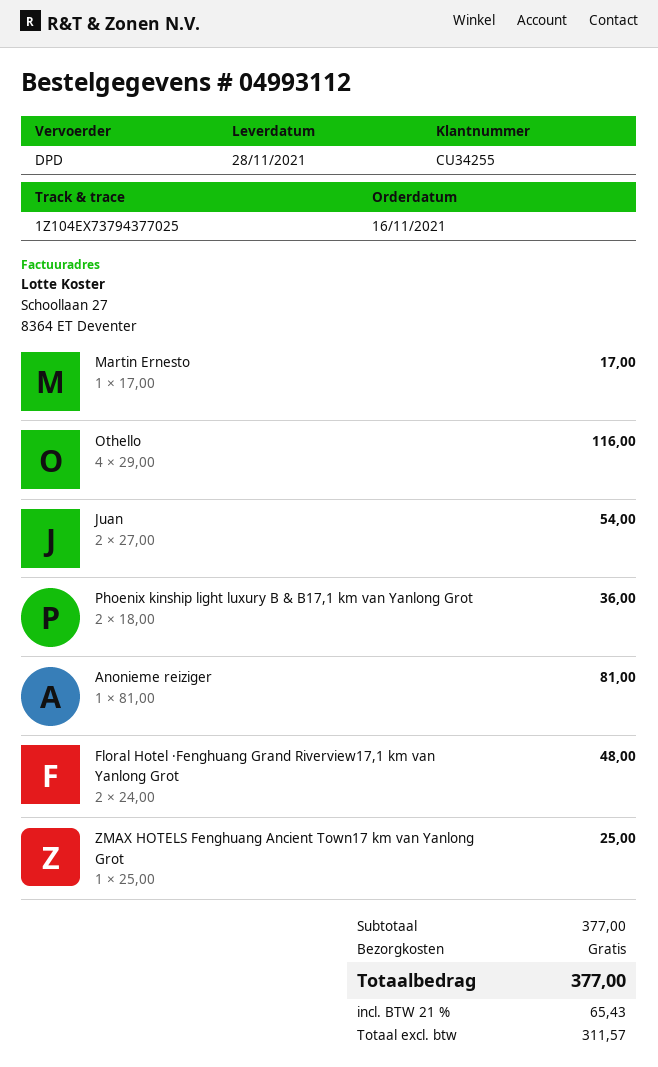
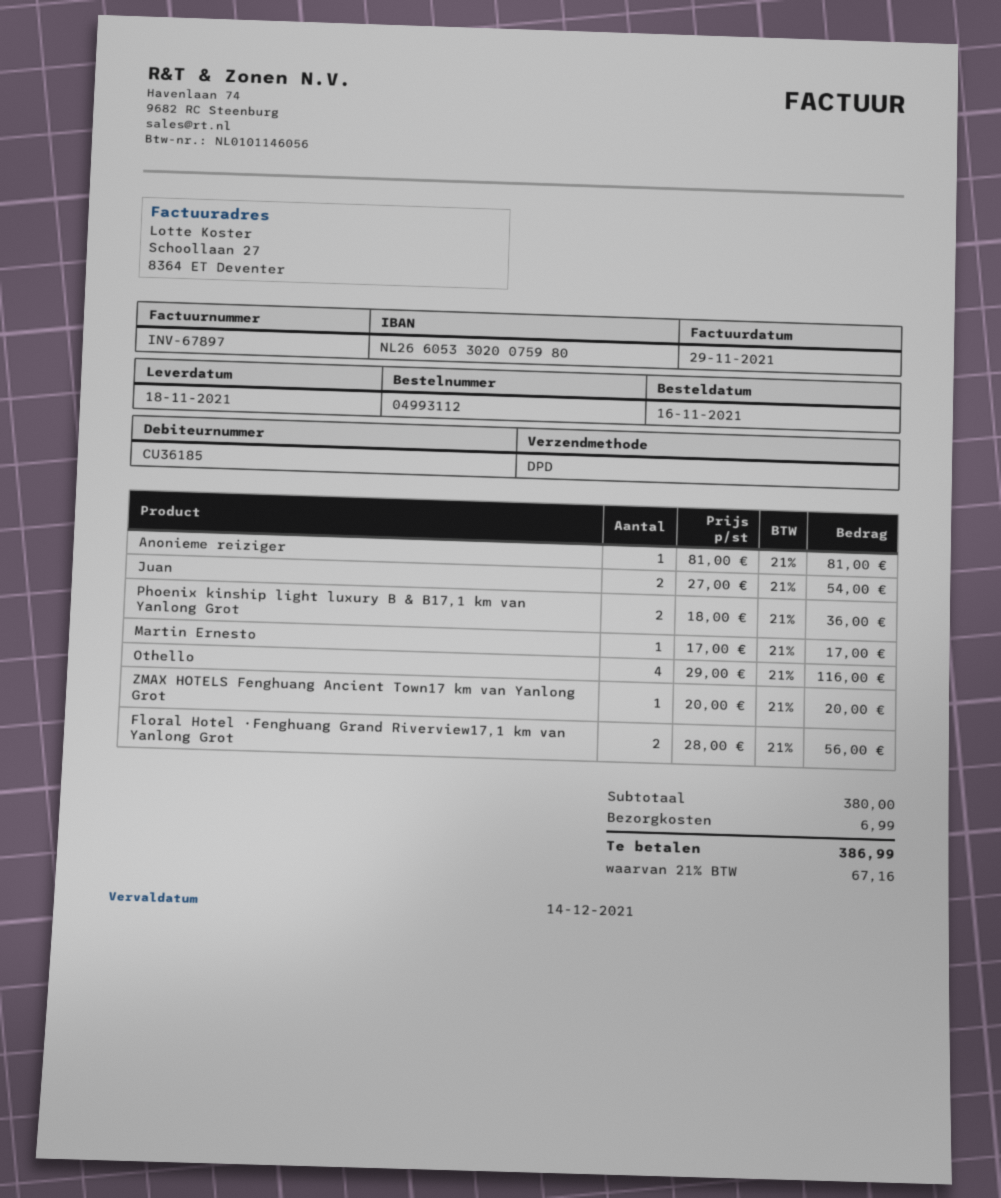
delivery date: 2021-11-28 -> 2021-11-18
customer number: CU34255 -> CU36185
Floral Hotel ·Fenghuang Grand Riverview17,1 km van Yanlong Grot: 2 x 24.00 = 48.00 -> 2 x 28.00 = 56.00
ZMAX HOTELS Fenghuang Ancient Town17 km van Yanlong Grot: 1 x 25.00 = 25.00 -> 1 x 20.00 = 20.00
subtotal: 377.00 -> 380.00
shipping: 0.00 -> 6.99
tax: 21% = 65.43 -> 21% = 67.16
total: 377.00 -> 386.99

